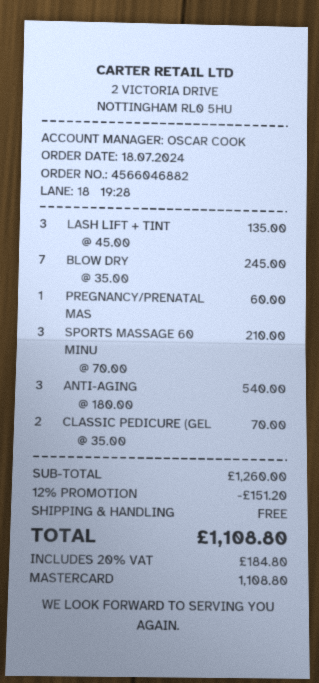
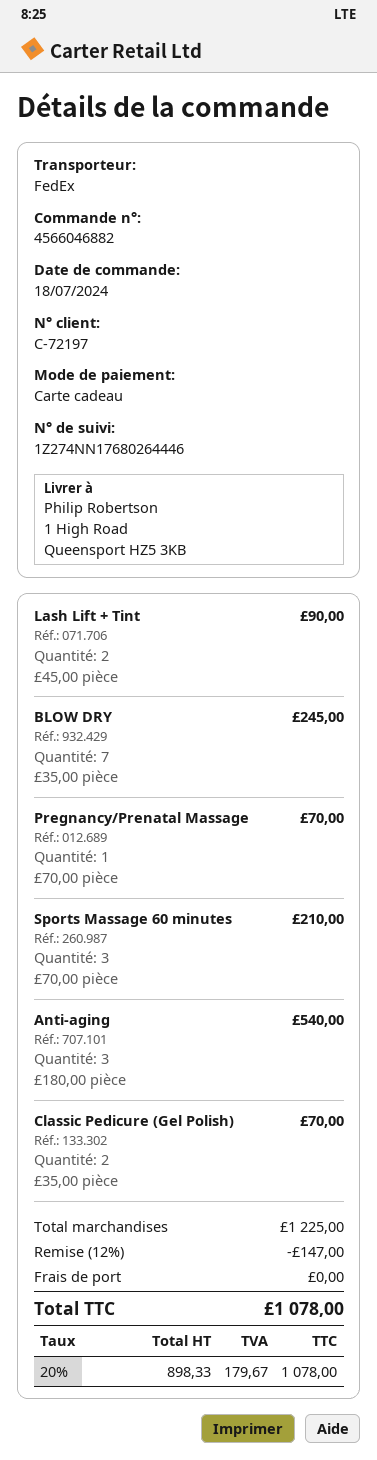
payment method: Mastercard -> gift card
LASH LIFT + TINT: 3 x 45.00 = 135.00 -> 2 x 45.00 = 90.00
PREGNANCY/PRENATAL MAS: 1 x 60.00 = 60.00 -> 1 x 70.00 = 70.00
subtotal: 1260.00 -> 1225.00
discount: 12% = 151.20 -> 12% = 147.00
tax: 20% = 184.80 -> 20% = 179.67
total: 1108.80 -> 1078.00

